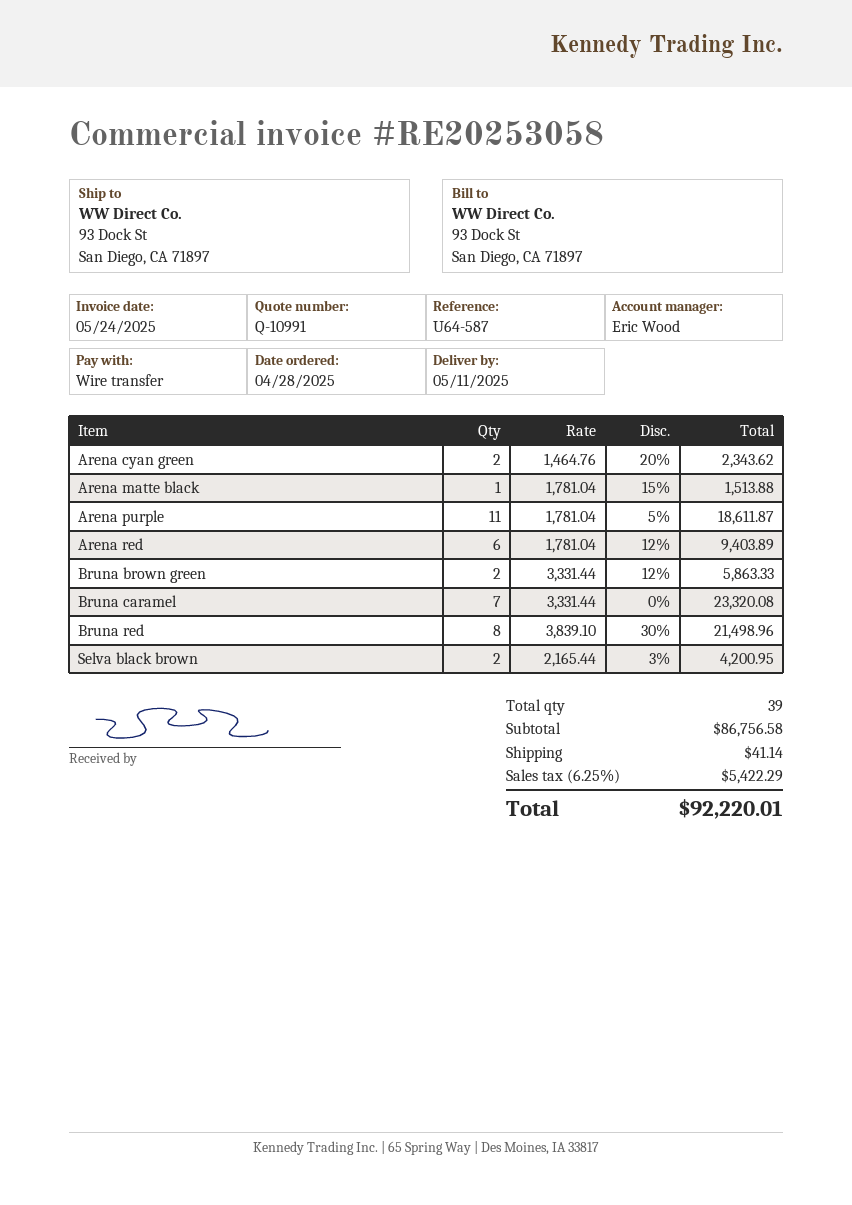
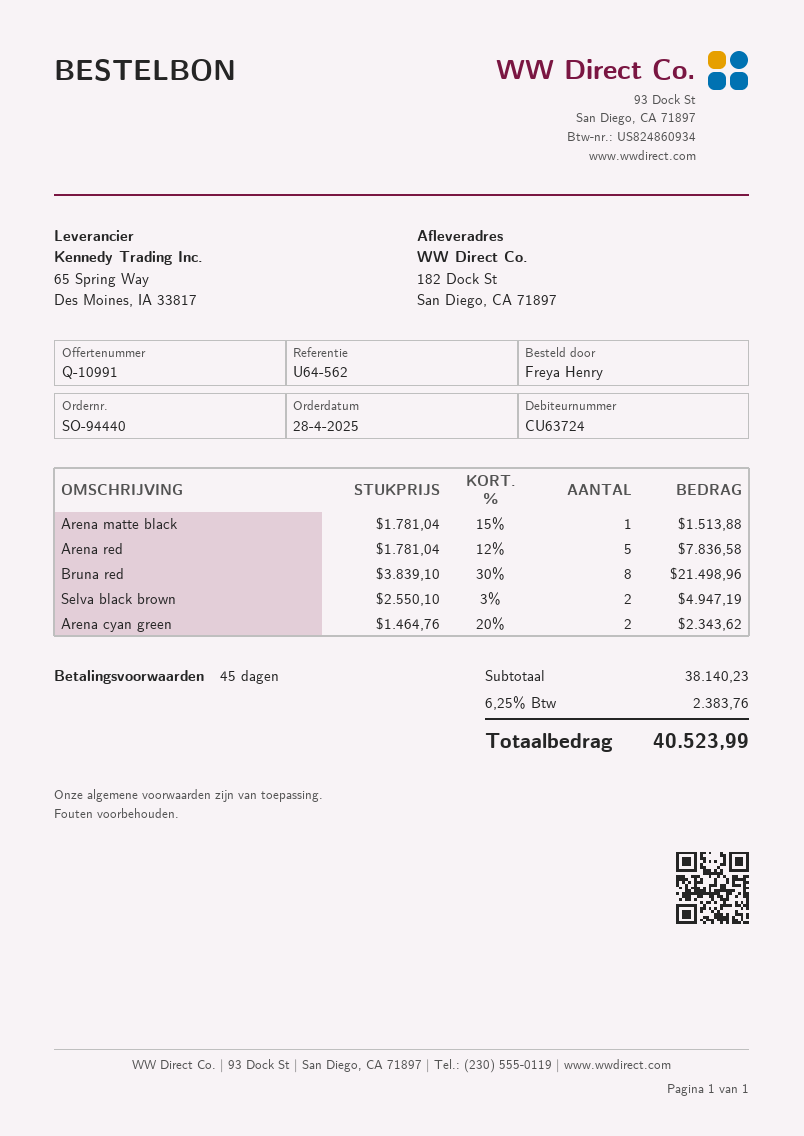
reference: U64-587 -> U64-562
ship to: 93 Dock St, San Diego, CA 71897 -> 182 Dock St, San Diego, CA 71897
Arena purple: 11 x 1781.04 - 5% = 18611.87 -> none
Arena red: 6 x 1781.04 - 12% = 9403.89 -> 5 x 1781.04 - 12% = 7836.58
Bruna brown green: 2 x 3331.44 - 12% = 5863.33 -> none
Bruna caramel: 7 x 3331.44 = 23320.08 -> none
Selva black brown: 2 x 2165.44 - 3% = 4200.95 -> 2 x 2550.10 - 3% = 4947.19
subtotal: 86756.58 -> 38140.23
shipping: 41.14 -> none
tax: 6.25% = 5422.29 -> 6.25% = 2383.76
total: 92220.01 -> 40523.99

